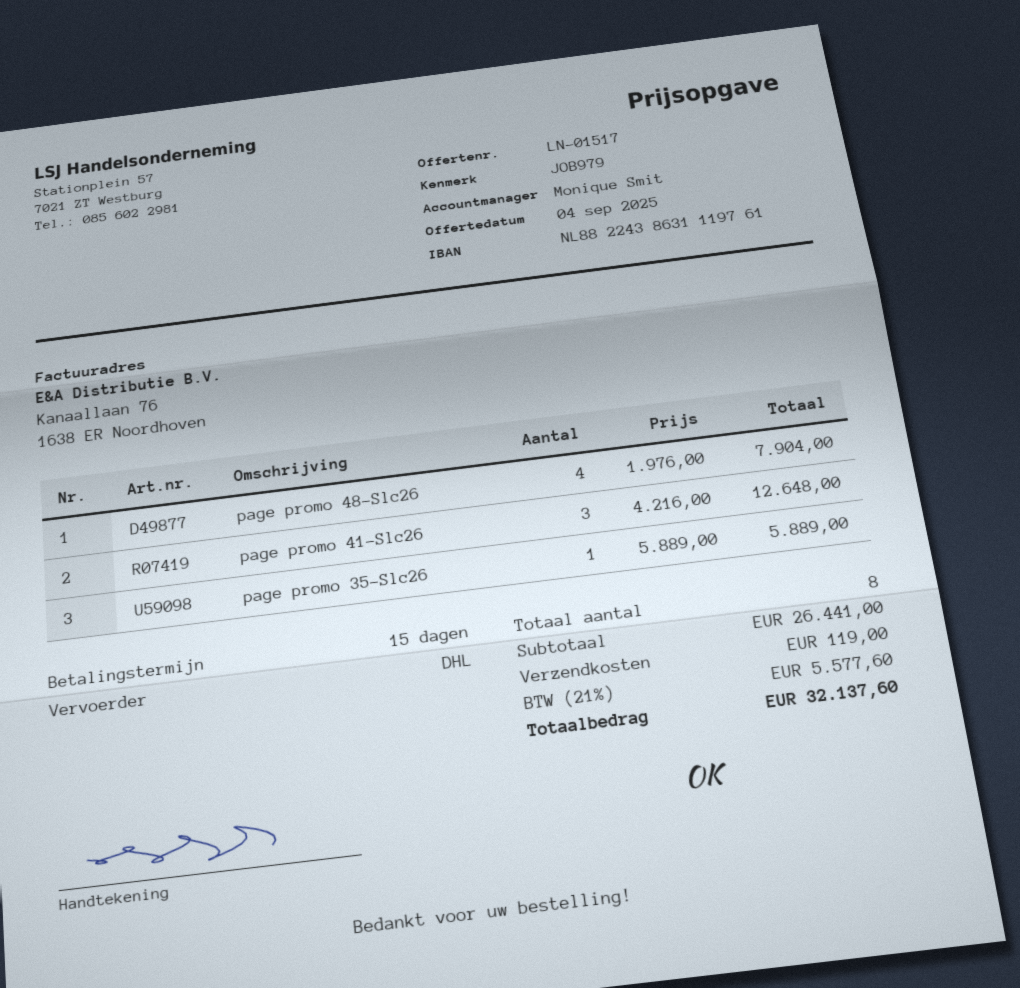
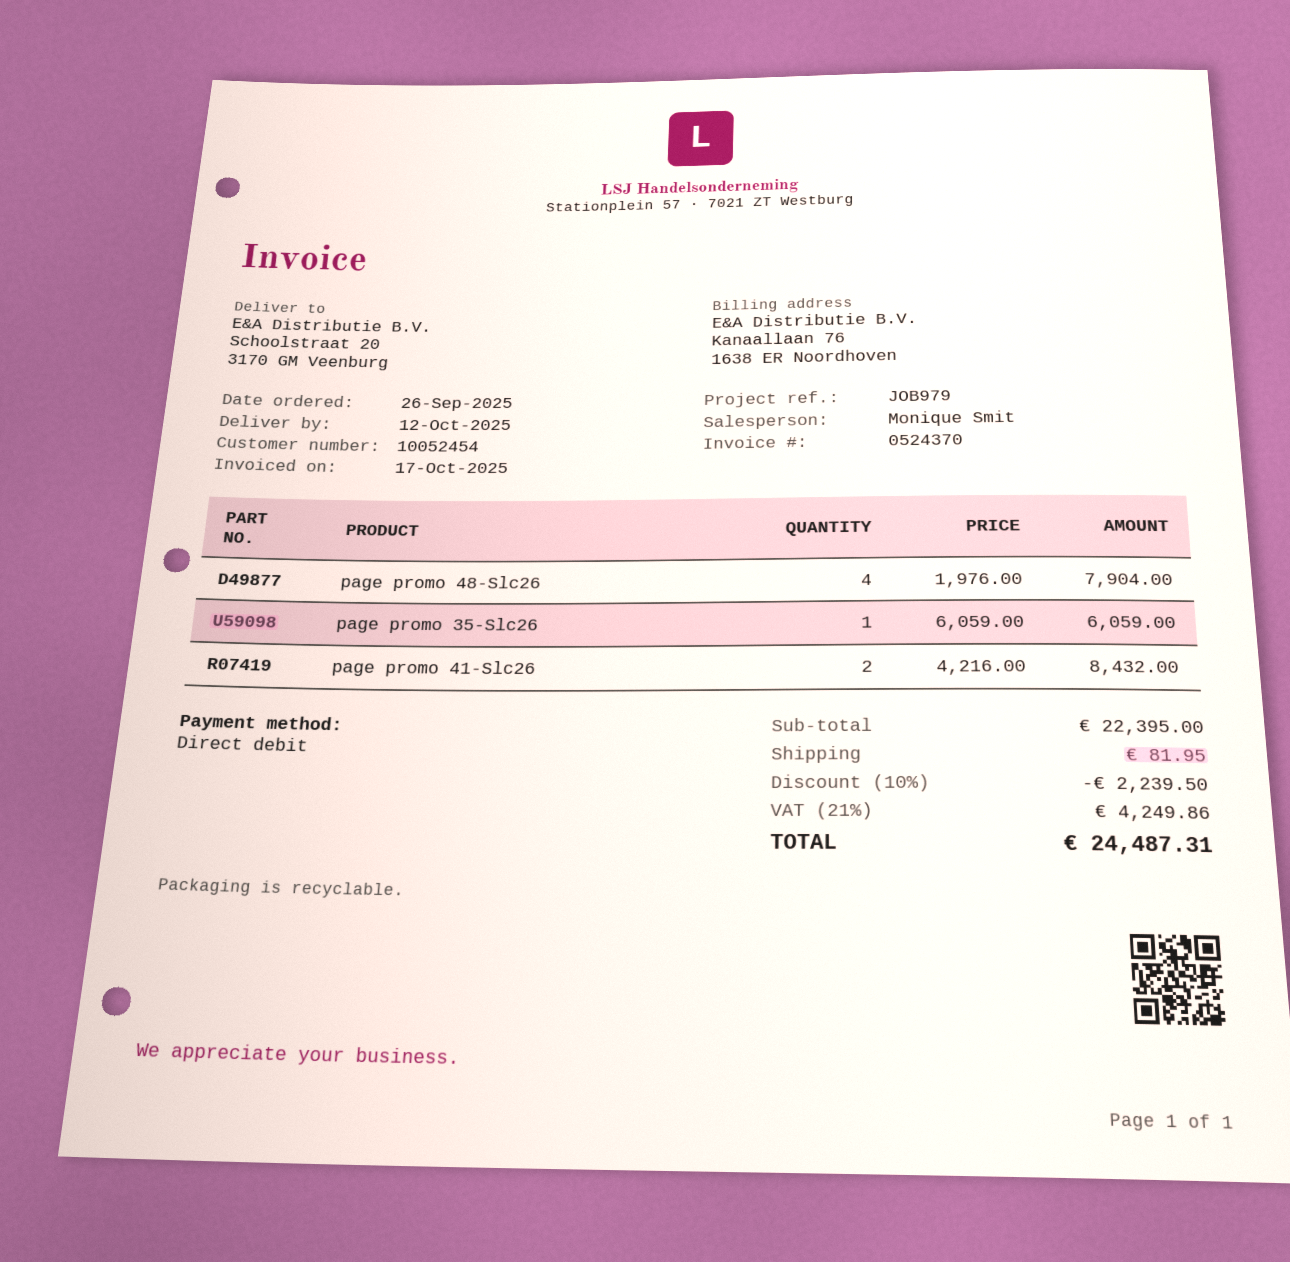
page promo 41-Slc26: 3 x 4216.00 = 12648.00 -> 2 x 4216.00 = 8432.00
page promo 35-Slc26: 1 x 5889.00 = 5889.00 -> 1 x 6059.00 = 6059.00
subtotal: 26441.00 -> 22395.00
discount: none -> 10% = 2239.50
shipping: 119.00 -> 81.95
tax: 21% = 5577.60 -> 21% = 4249.86
total: 32137.60 -> 24487.31

